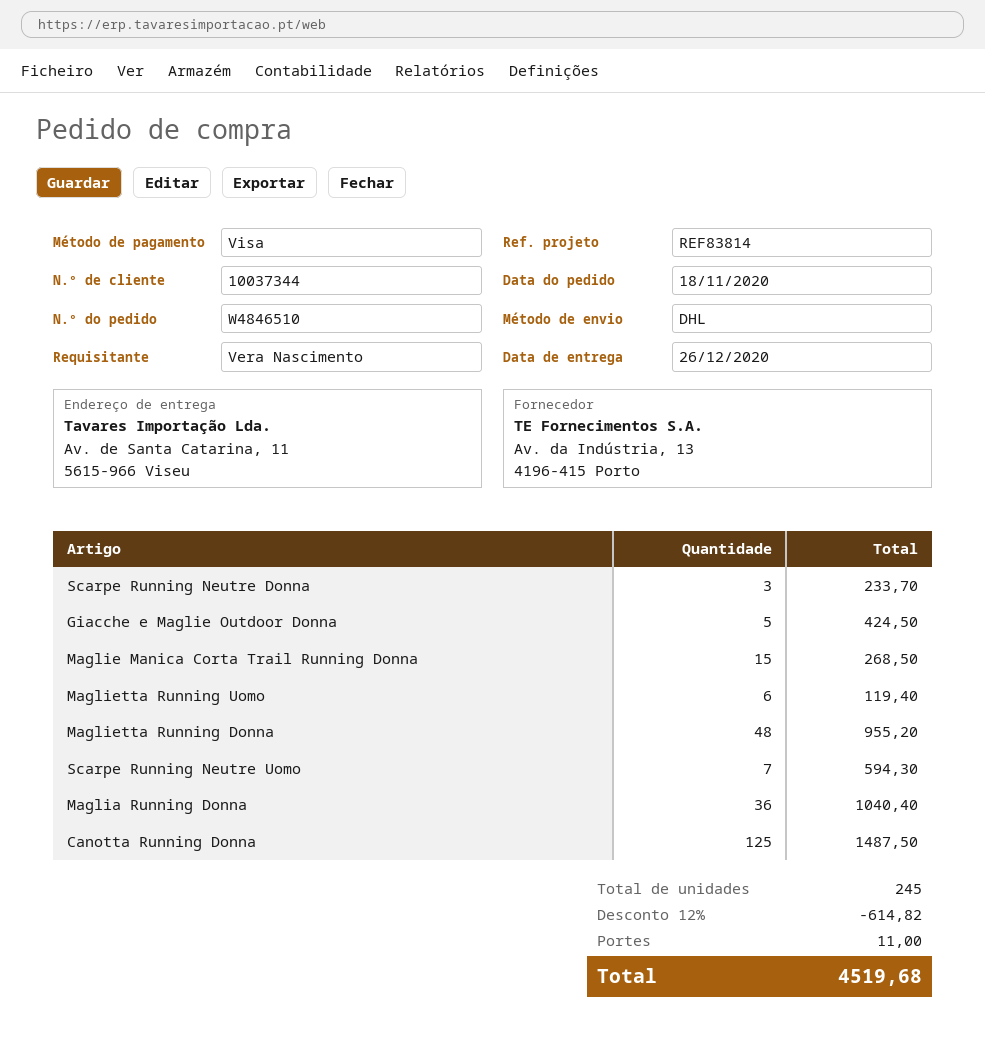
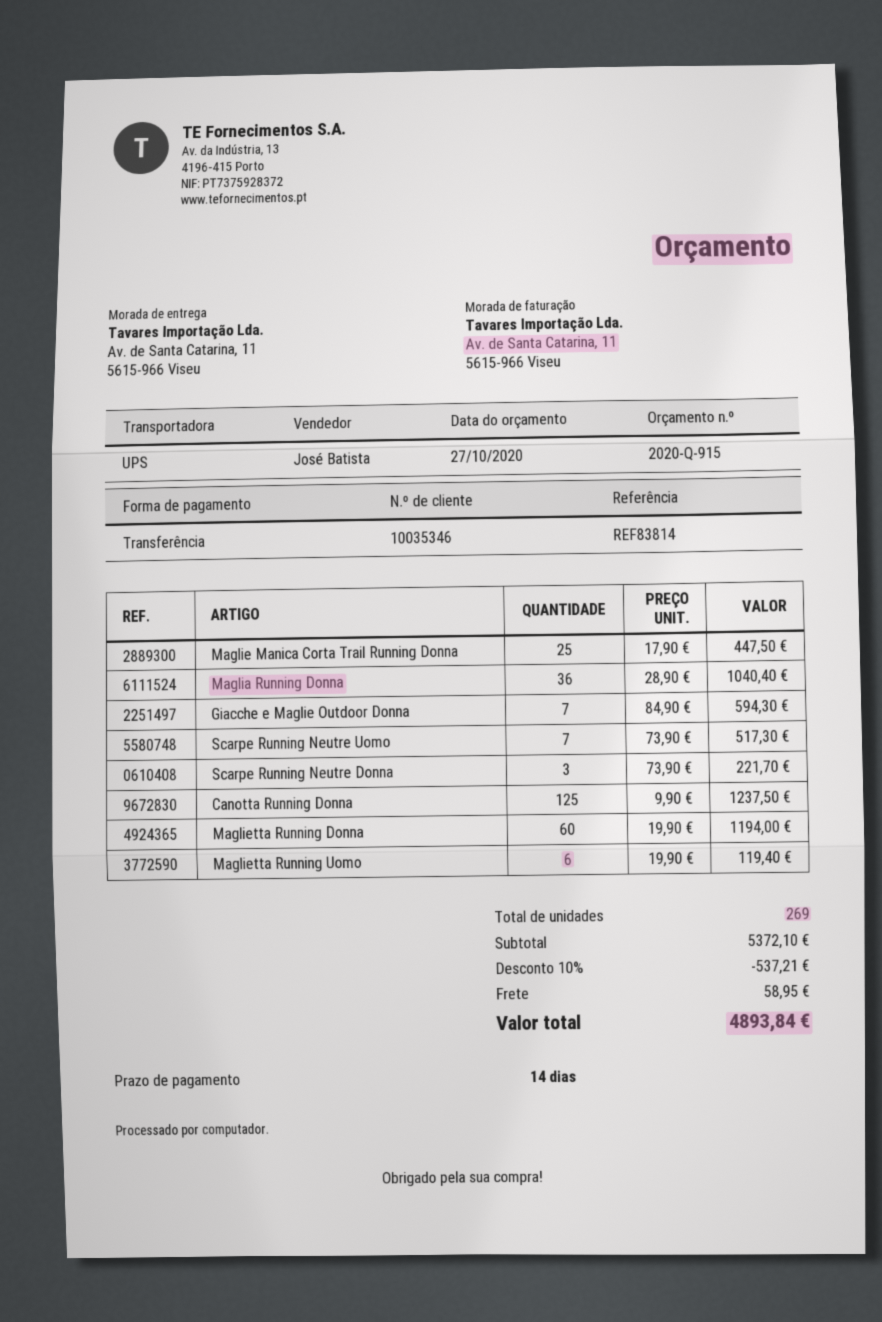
customer number: 10037344 -> 10035346
payment method: Visa -> bank transfer
shipping method: DHL -> UPS
Scarpe Running Neutre Donna: 3 for 233.70 -> 3 for 221.70
Giacche e Maglie Outdoor Donna: 5 for 424.50 -> 7 for 594.30
Maglie Manica Corta Trail Running Donna: 15 for 268.50 -> 25 for 447.50
Maglietta Running Donna: 48 for 955.20 -> 60 for 1194.00
Scarpe Running Neutre Uomo: 7 for 594.30 -> 7 for 517.30
Canotta Running Donna: 125 for 1487.50 -> 125 for 1237.50
total quantity: 245 -> 269
discount: 12% = 614.82 -> 10% = 537.21
shipping: 11.00 -> 58.95
total: 4519.68 -> 4893.84

